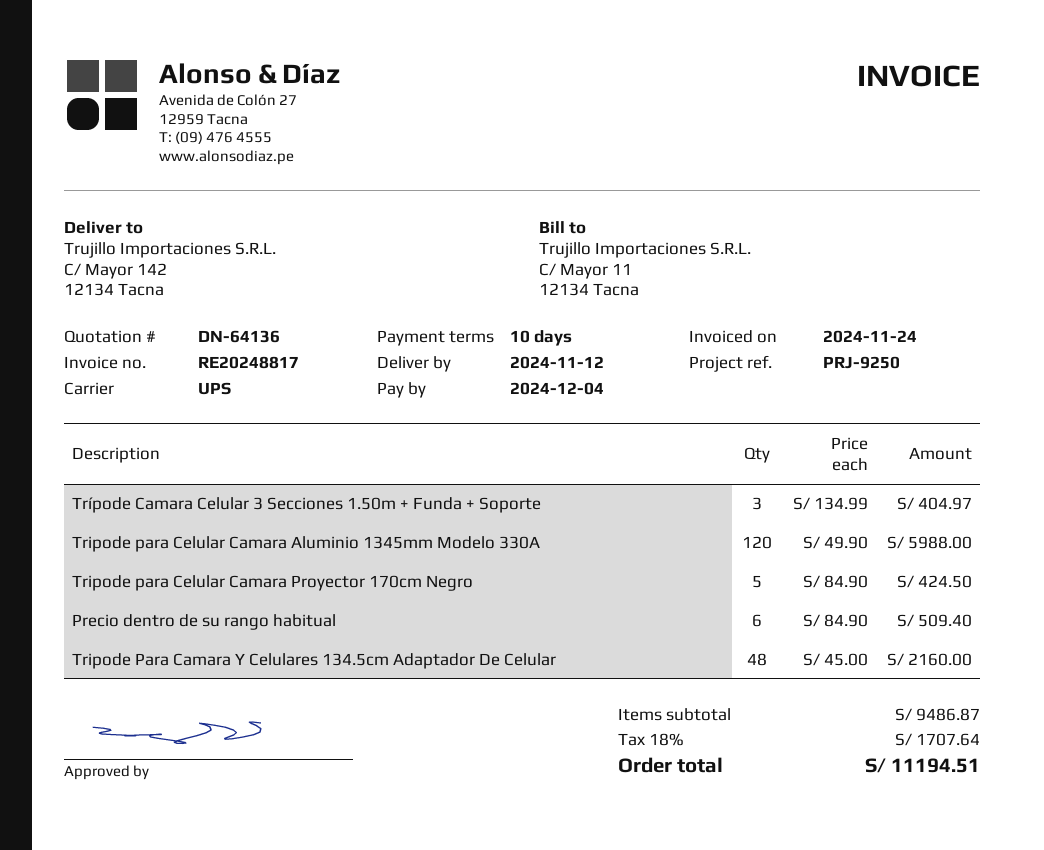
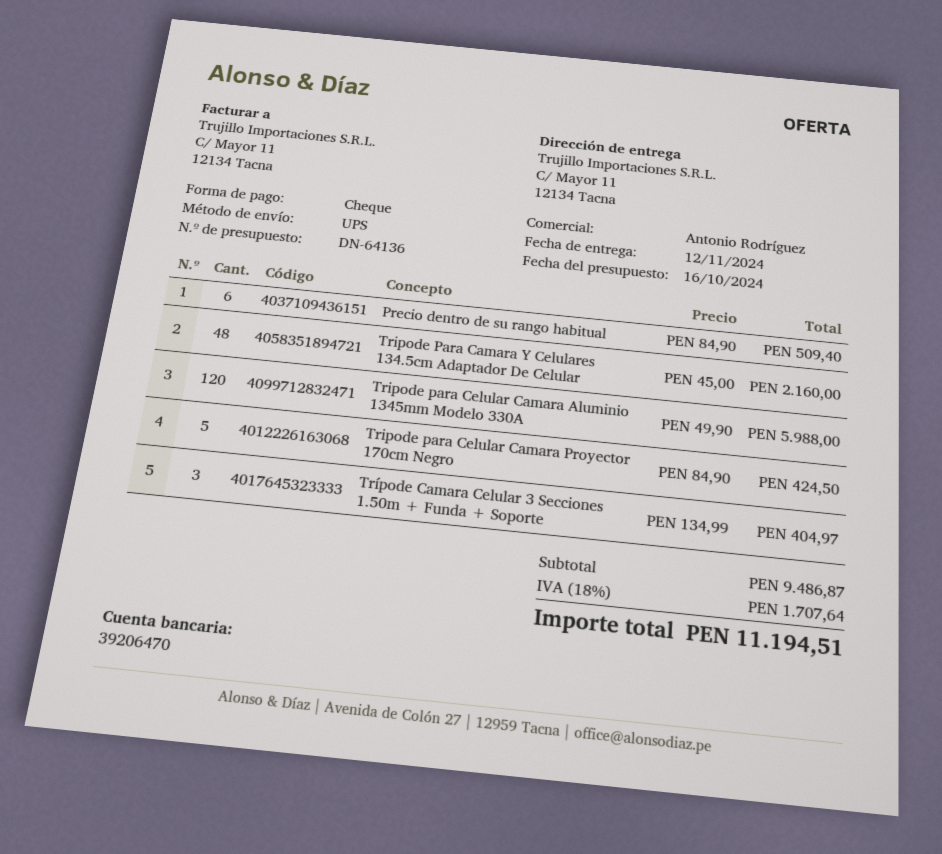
ship to: C/ Mayor 142, 12134 Tacna -> C/ Mayor 11, 12134 Tacna

